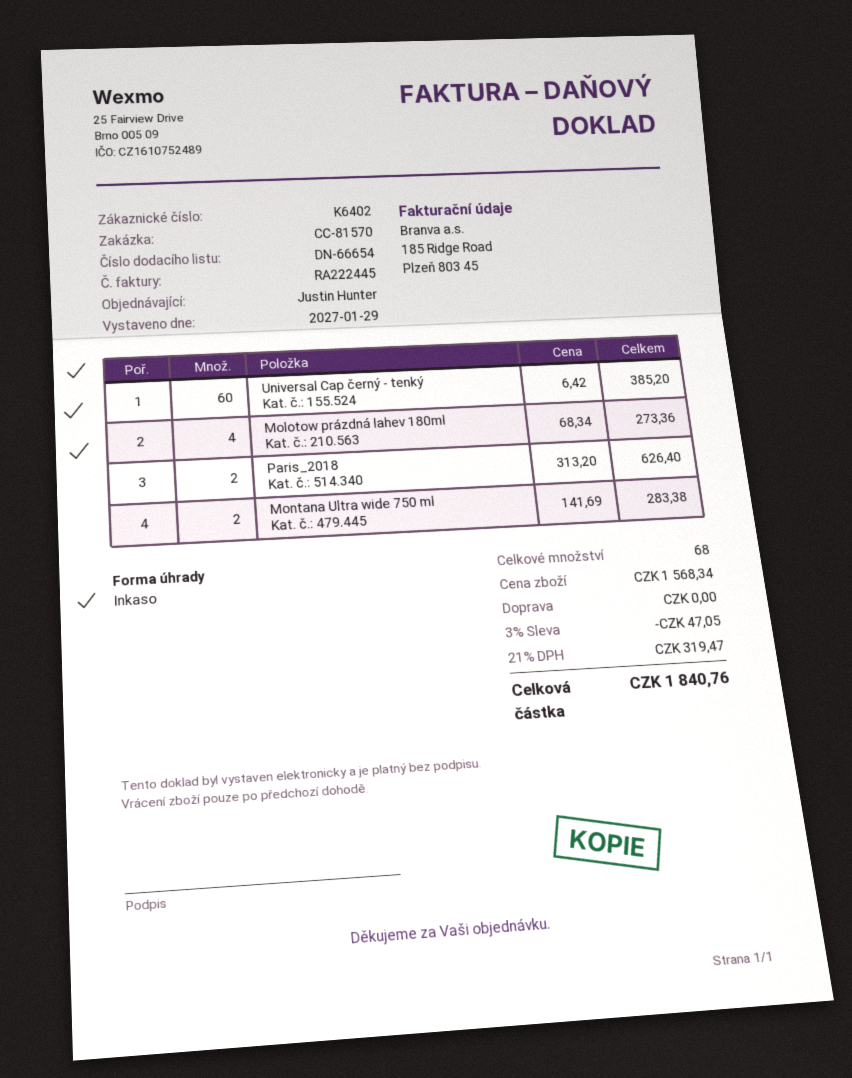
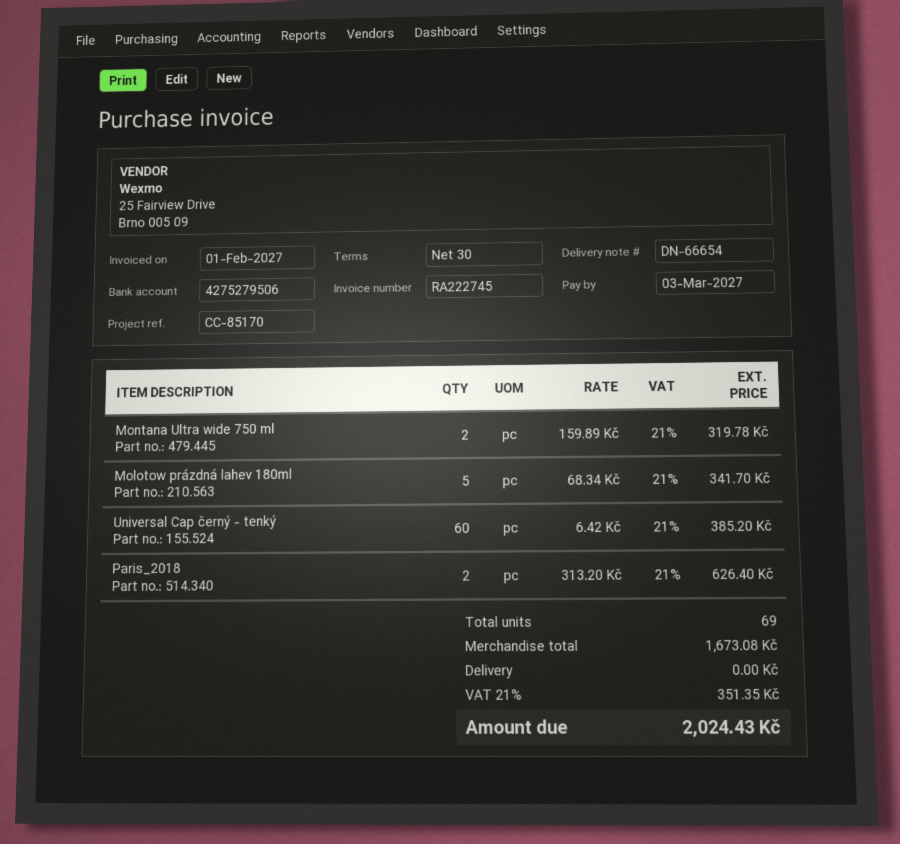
invoice number: RA222445 -> RA222745
invoice date: 2027-01-29 -> 2027-02-01
reference: CC-81570 -> CC-85170
Molotow prázdná lahev 180ml: 4 x 68.34 = 273.36 -> 5 x 68.34 = 341.70
Montana Ultra wide 750 ml: 2 x 141.69 = 283.38 -> 2 x 159.89 = 319.78
total quantity: 68 -> 69
subtotal: 1568.34 -> 1673.08
discount: 3% = 47.05 -> none
tax: 21% = 319.47 -> 21% = 351.35
total: 1840.76 -> 2024.43

